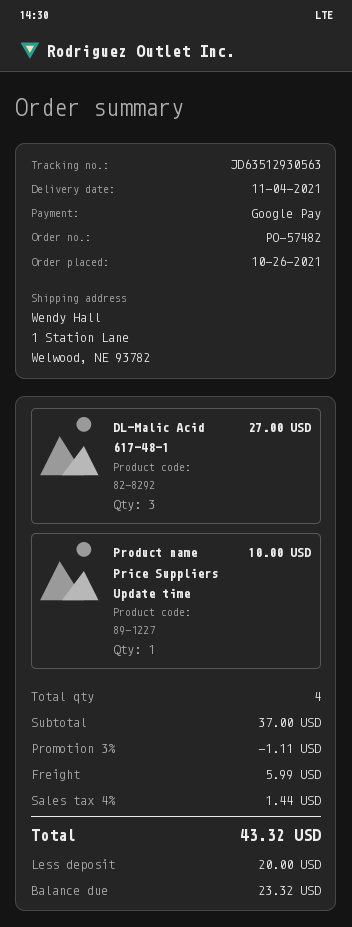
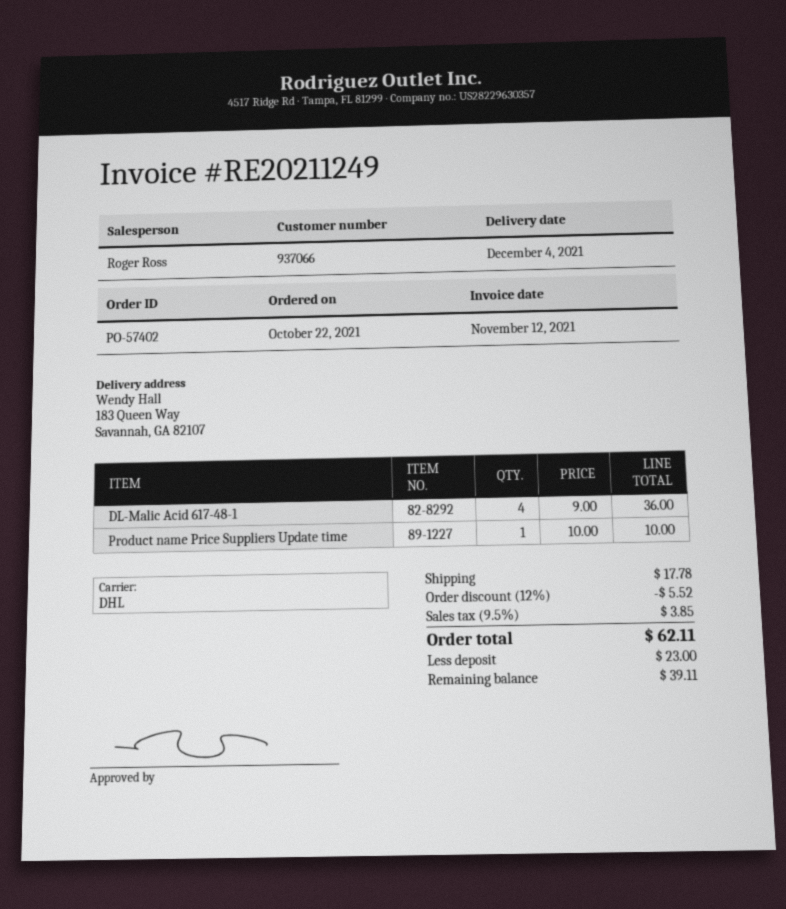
order number: PO-57482 -> PO-57402
order date: 2021-10-26 -> 2021-10-22
delivery date: 2021-11-04 -> 2021-12-04
ship to: 1 Station Lane, Welwood, NE 93782 -> 183 Queen Way, Savannah, GA 82107
DL-Malic Acid 617-48-1: 3 for 27.00 -> 4 for 36.00
discount: 3% = 1.11 -> 12% = 5.52
shipping: 5.99 -> 17.78
tax: 4% = 1.44 -> 9.5% = 3.85
total: 43.32 -> 62.11
deposit: 20.00 -> 23.00
balance: 23.32 -> 39.11

